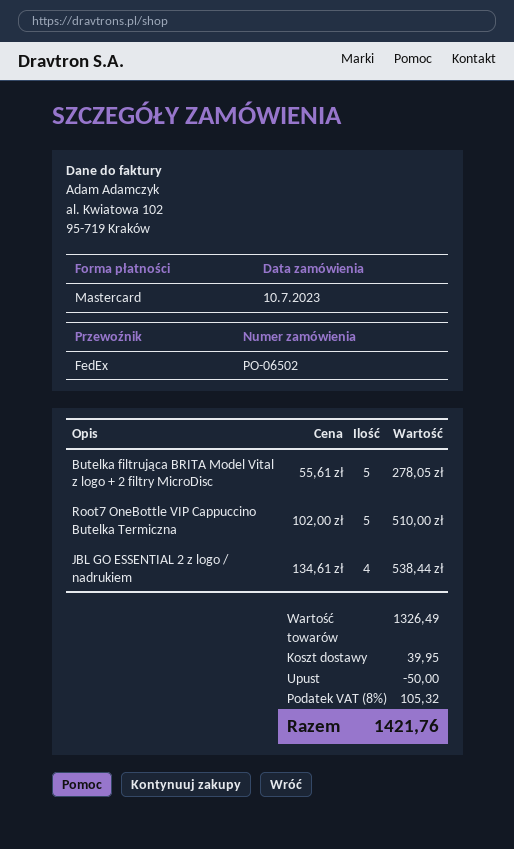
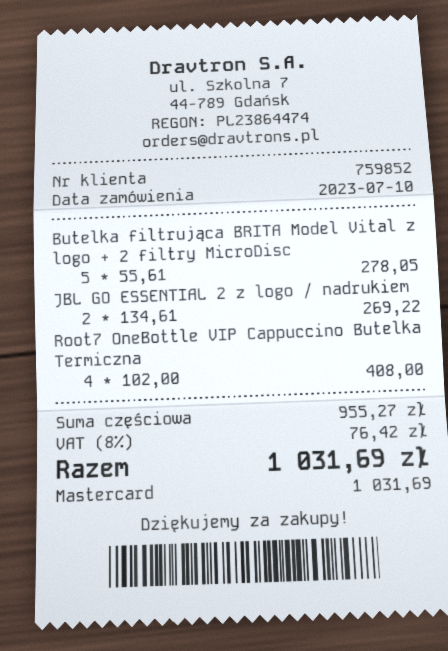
Root7 OneBottle VIP Cappuccino Butelka Termiczna: 5 x 102.00 = 510.00 -> 4 x 102.00 = 408.00
JBL GO ESSENTIAL 2 z logo / nadrukiem: 4 x 134.61 = 538.44 -> 2 x 134.61 = 269.22
subtotal: 1326.49 -> 955.27
discount: 50.00 -> none
shipping: 39.95 -> none
tax: 8% = 105.32 -> 8% = 76.42
total: 1421.76 -> 1031.69

